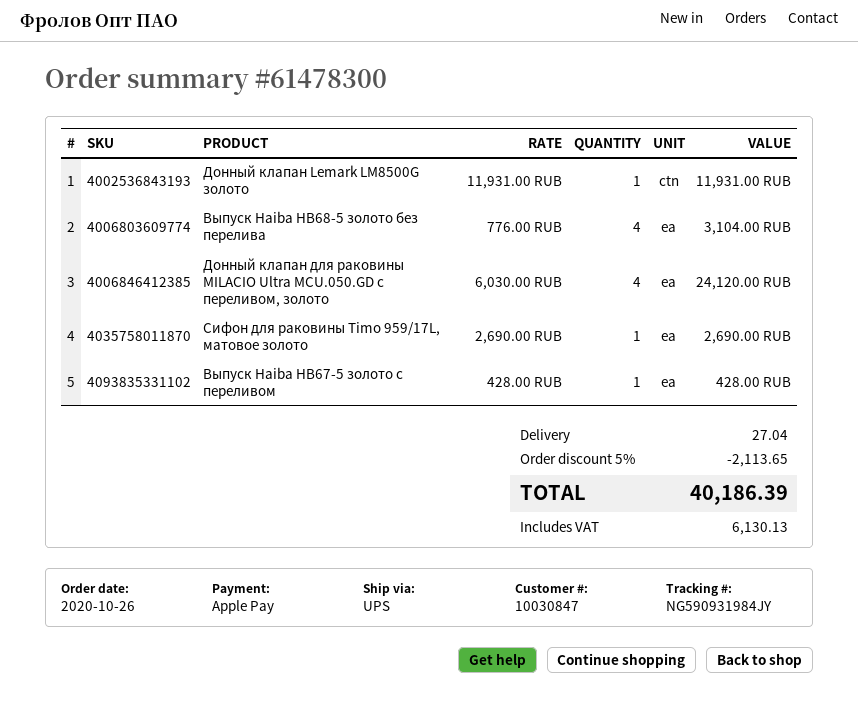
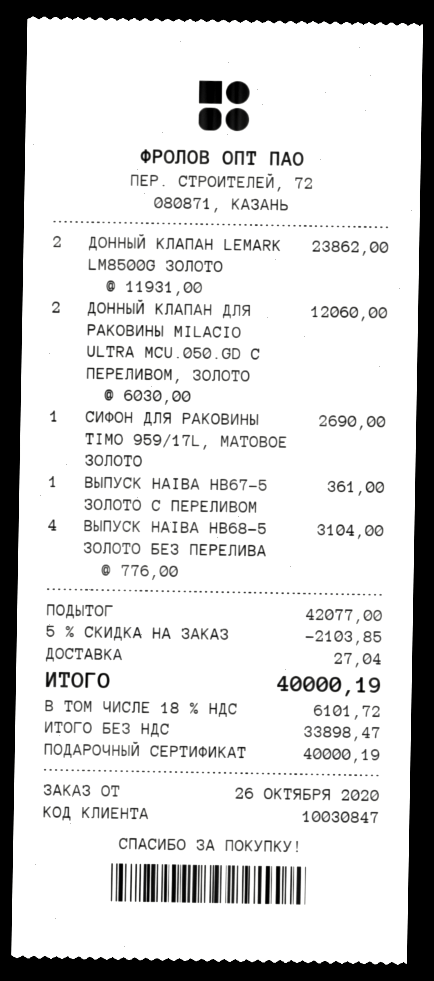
payment method: Apple Pay -> gift card
Донный клапан Lemark LM8500G золото: 1 x 11931.00 = 11931.00 -> 2 x 11931.00 = 23862.00
Донный клапан для раковины MILACIO Ultra MCU.050.GD с переливом, золото: 4 x 6030.00 = 24120.00 -> 2 x 6030.00 = 12060.00
Выпуск Haiba HB67-5 золото с переливом: 1 x 428.00 = 428.00 -> 1 x 361.00 = 361.00
discount: 5% = 2113.65 -> 5% = 2103.85
tax: 6130.13 -> 6101.72
total: 40186.39 -> 40000.19

